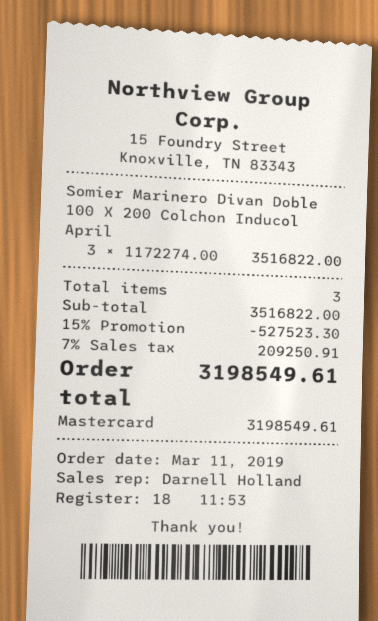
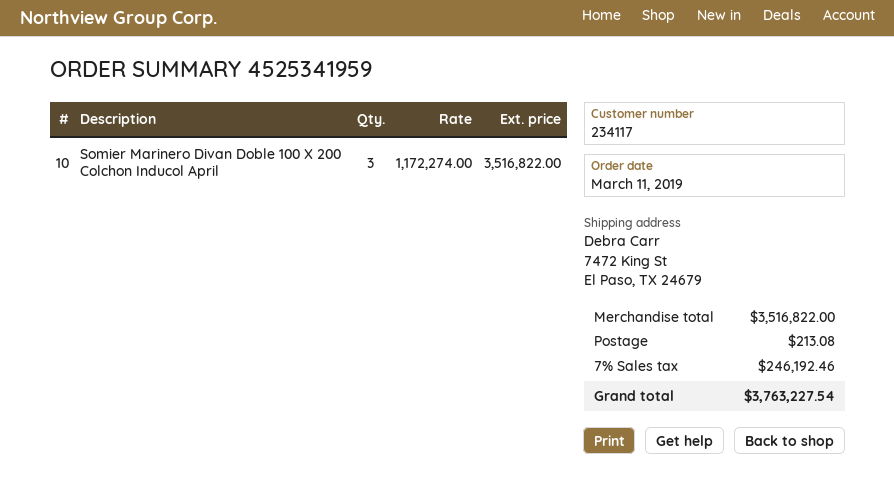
discount: 15% = 527523.30 -> none
shipping: none -> 213.08
tax: 7% = 209250.91 -> 7% = 246192.46
total: 3198549.61 -> 3763227.54

